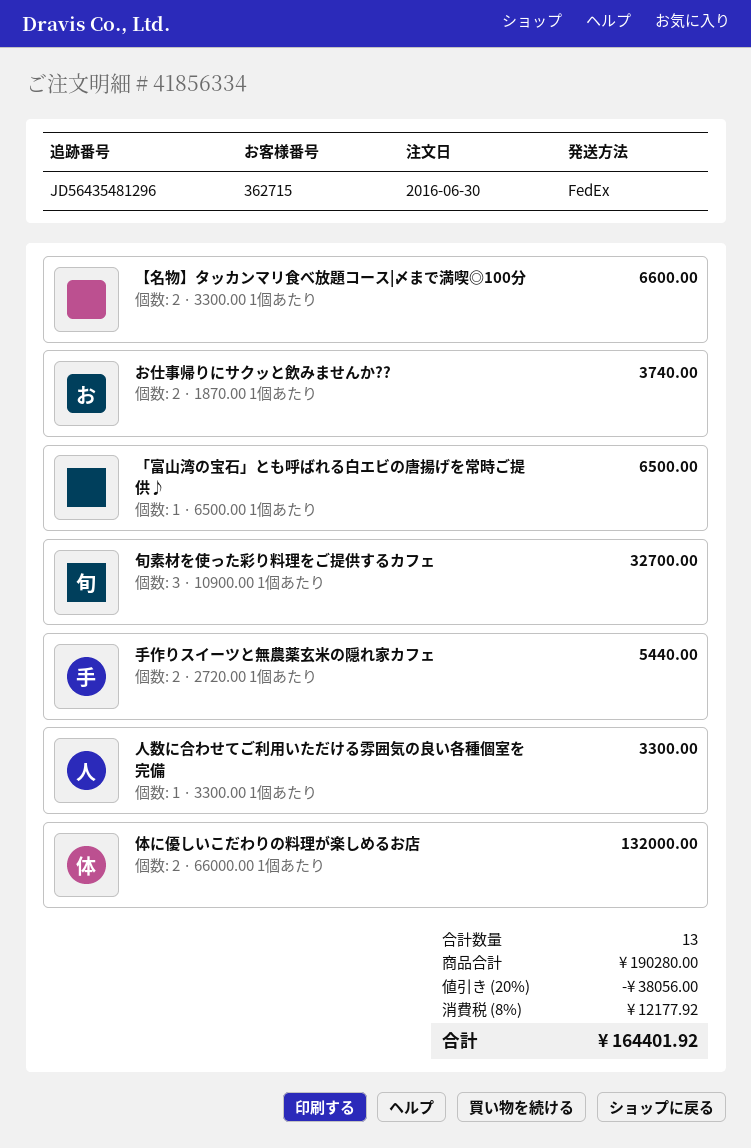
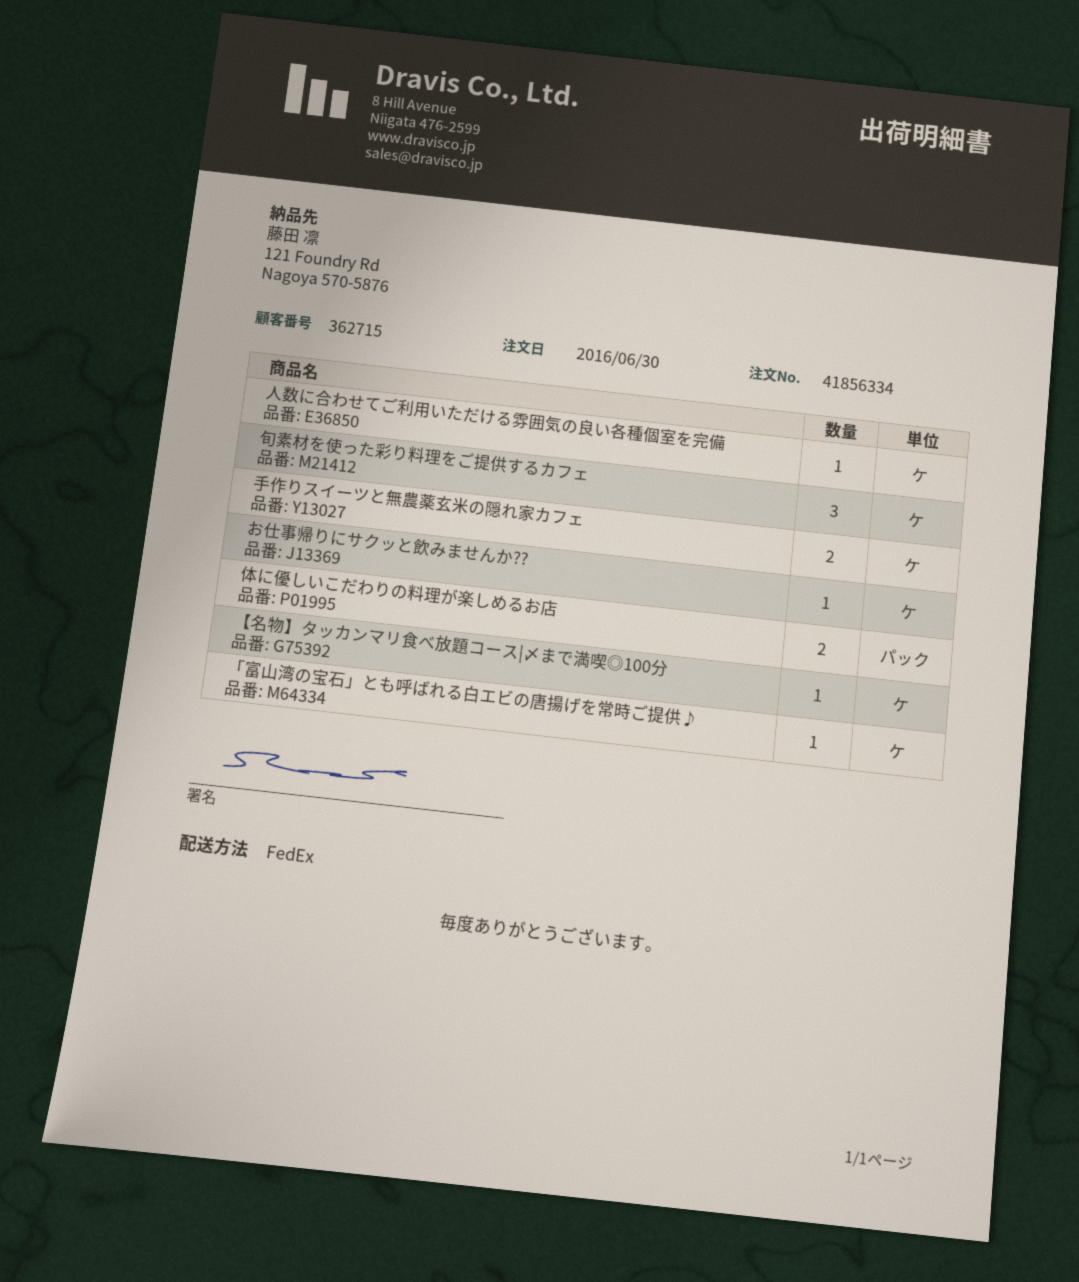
【名物】タッカンマリ食べ放題コース|〆まで満喫◎100分: 2 -> 1
お仕事帰りにサクッと飲みませんか??: 2 -> 1

